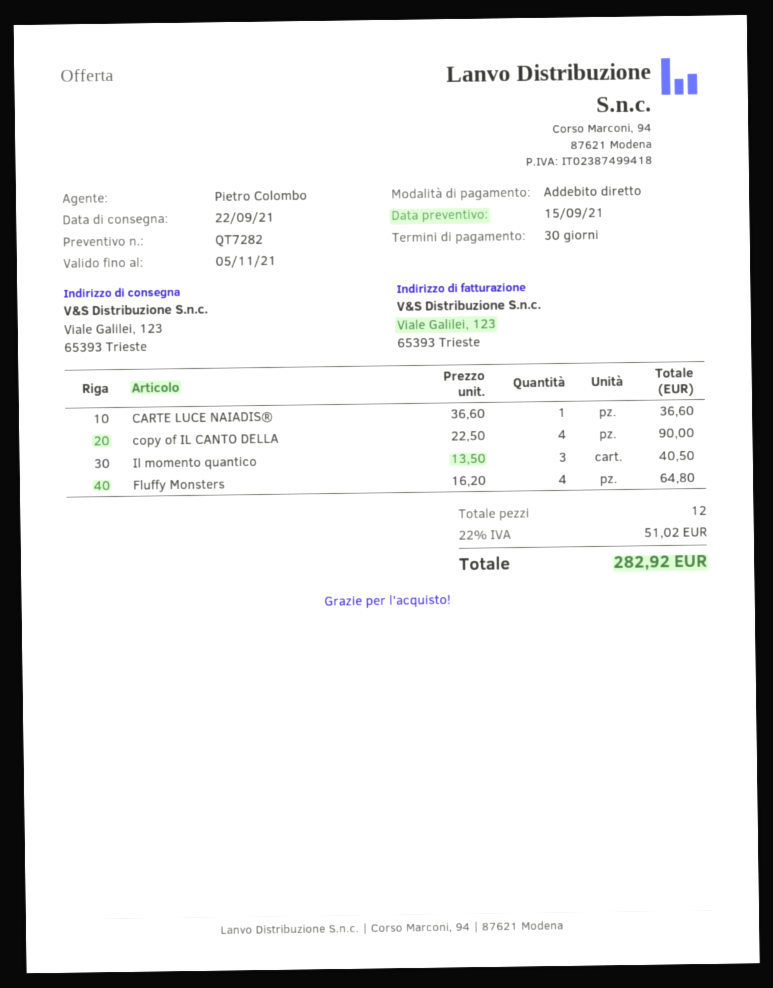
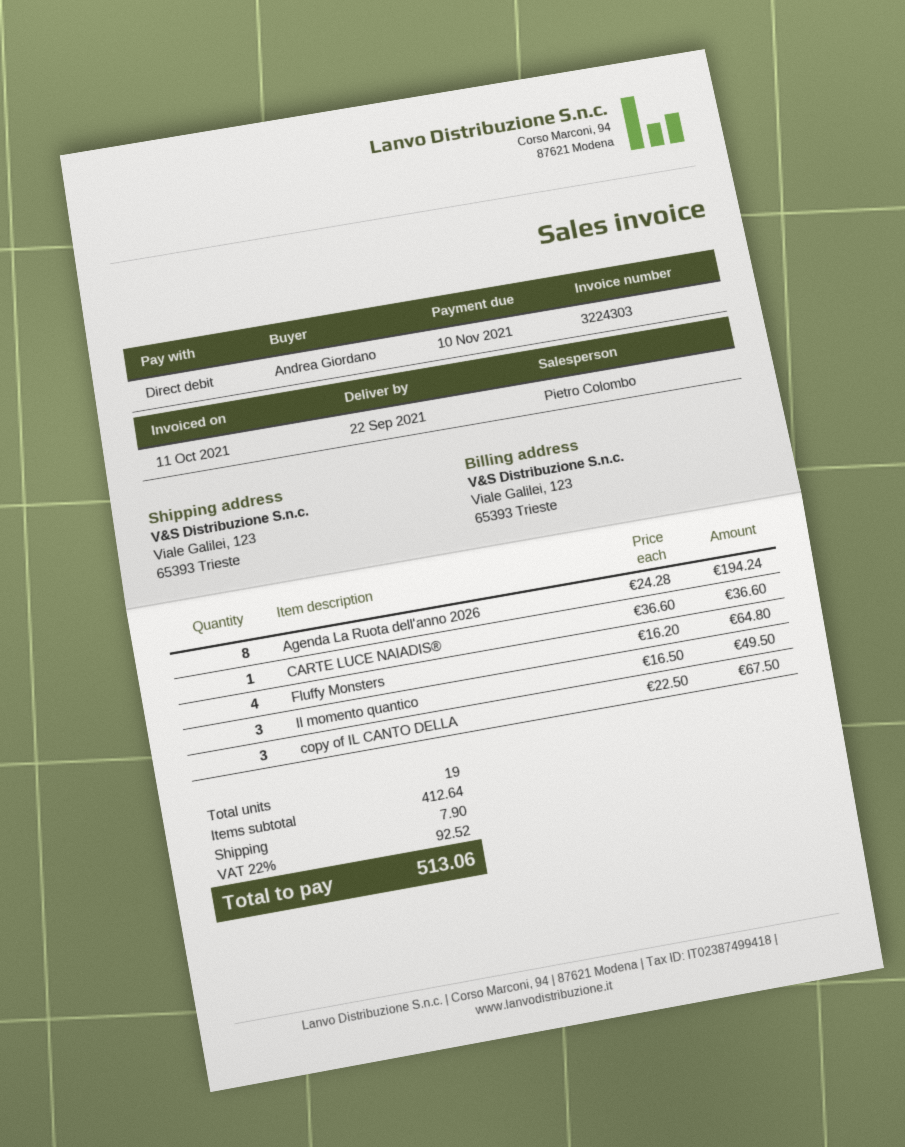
copy of IL CANTO DELLA: 4 x 22.50 = 90.00 -> 3 x 22.50 = 67.50
Il momento quantico: 3 x 13.50 = 40.50 -> 3 x 16.50 = 49.50
Agenda La Ruota dell'anno 2026: none -> 8 x 24.28 = 194.24
total quantity: 12 -> 19
shipping: none -> 7.90
tax: 22% = 51.02 -> 22% = 92.52
total: 282.92 -> 513.06

